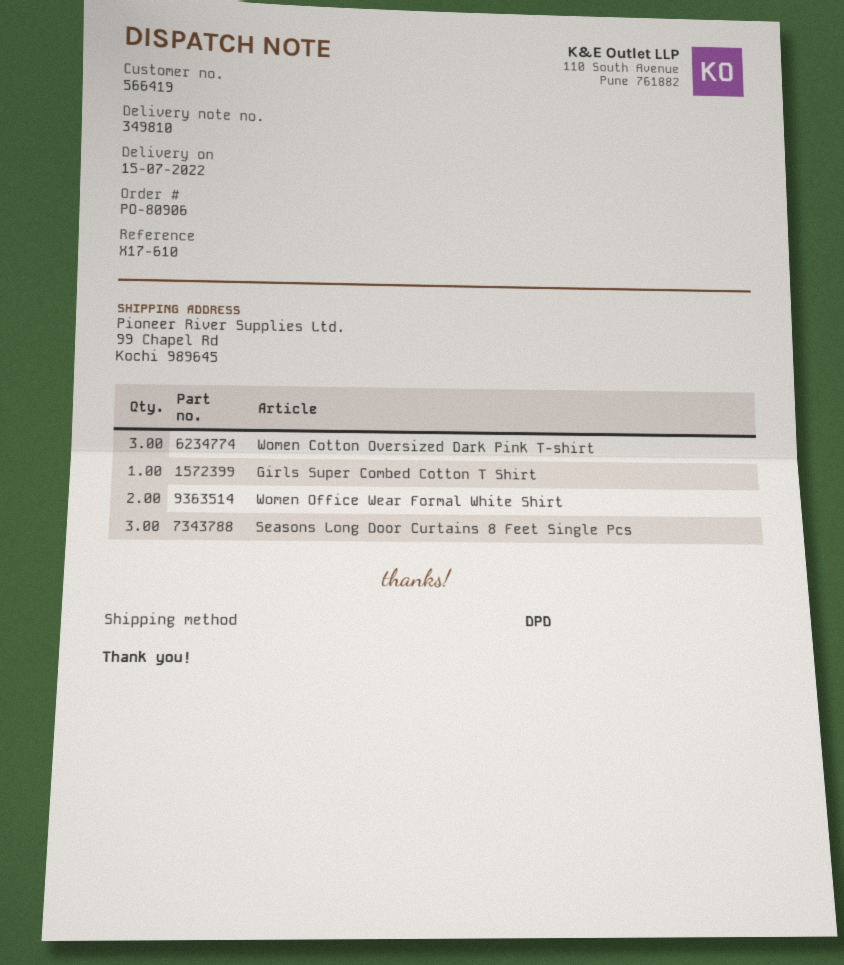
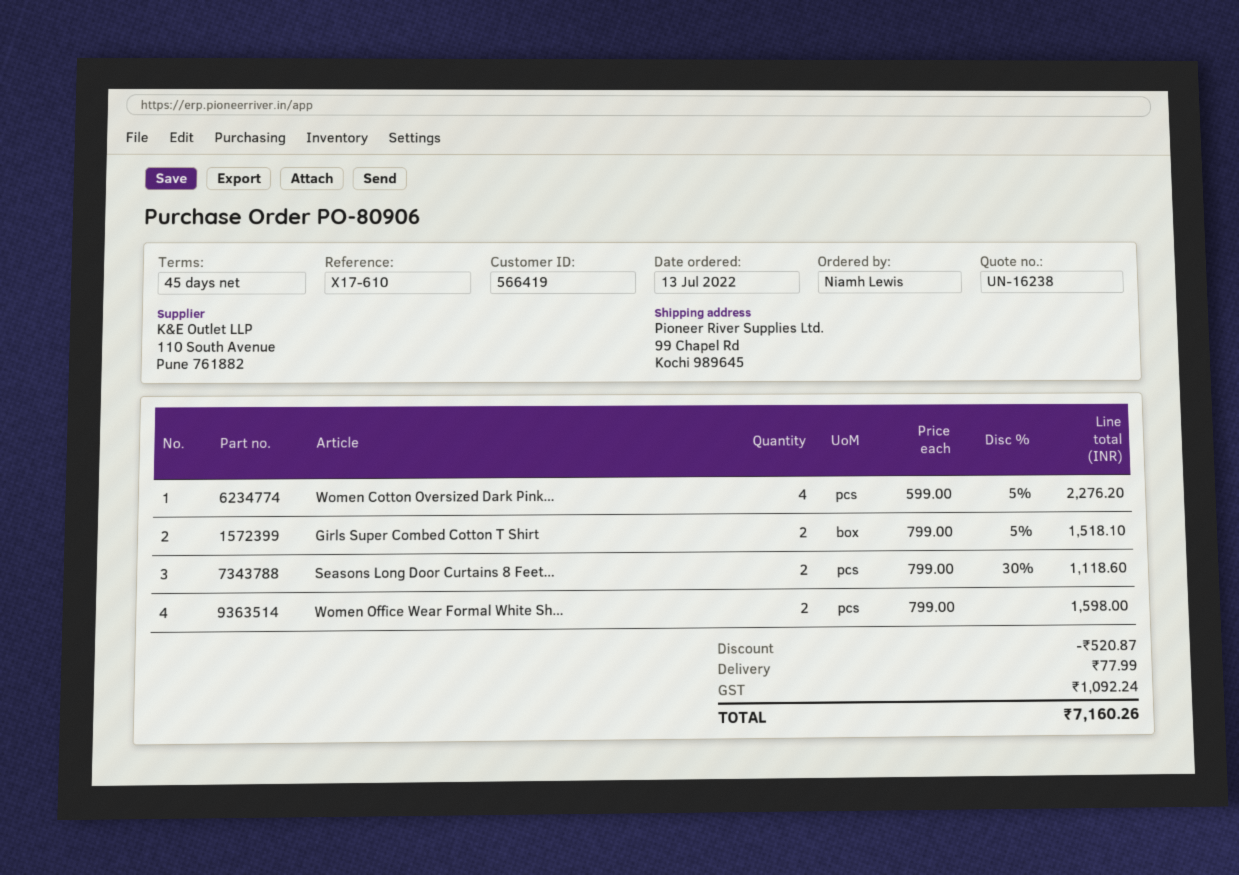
Women Cotton Oversized Dark Pink T-shirt: 3 -> 4
Girls Super Combed Cotton T Shirt: 1 -> 2
Seasons Long Door Curtains 8 Feet Single Pcs: 3 -> 2

